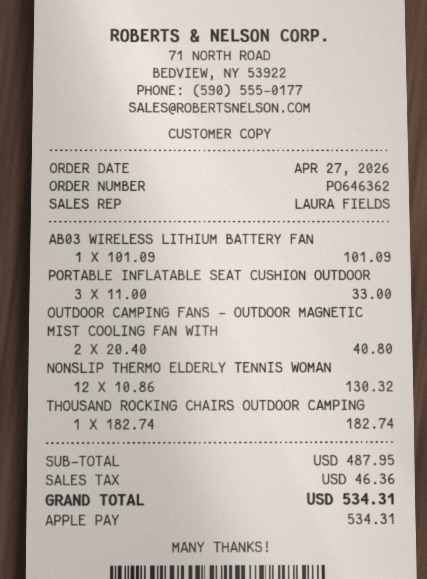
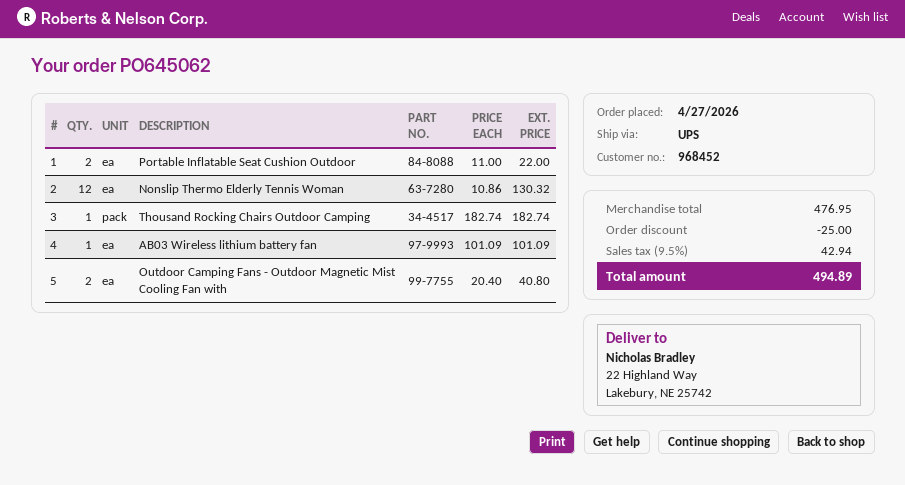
order number: PO646362 -> PO645062
PORTABLE INFLATABLE SEAT CUSHION OUTDOOR: 3 x 11.00 = 33.00 -> 2 x 11.00 = 22.00
subtotal: 487.95 -> 476.95
discount: none -> 25.00
tax: 46.36 -> 42.94
total: 534.31 -> 494.89

